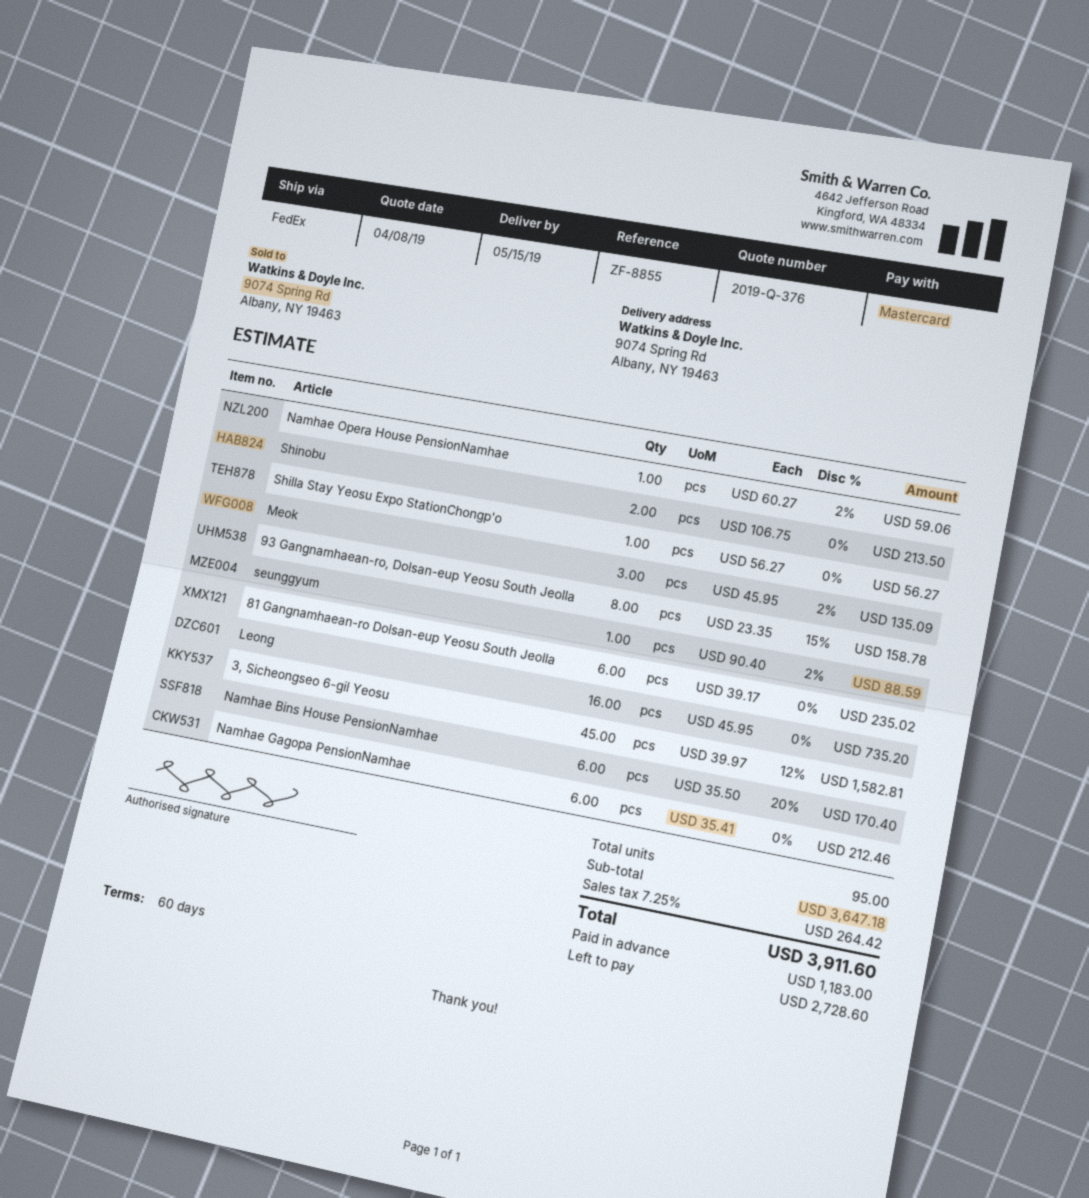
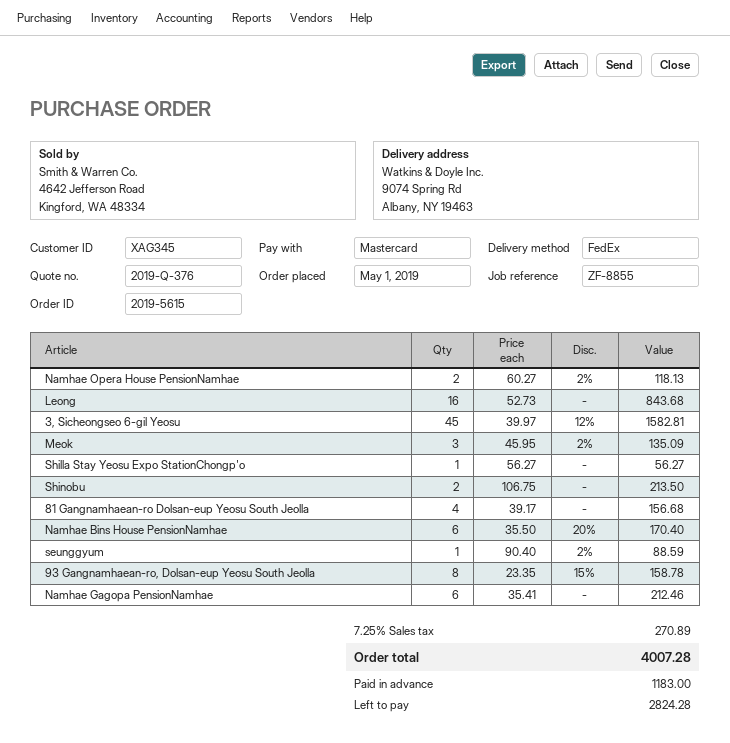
Namhae Opera House PensionNamhae: 1 x 60.27 - 2% = 59.06 -> 2 x 60.27 - 2% = 118.13
81 Gangnamhaean-ro Dolsan-eup Yeosu South Jeolla: 6 x 39.17 = 235.02 -> 4 x 39.17 = 156.68
Leong: 16 x 45.95 = 735.20 -> 16 x 52.73 = 843.68
tax: 7.25% = 264.42 -> 7.25% = 270.89
total: 3911.60 -> 4007.28
balance: 2728.60 -> 2824.28

